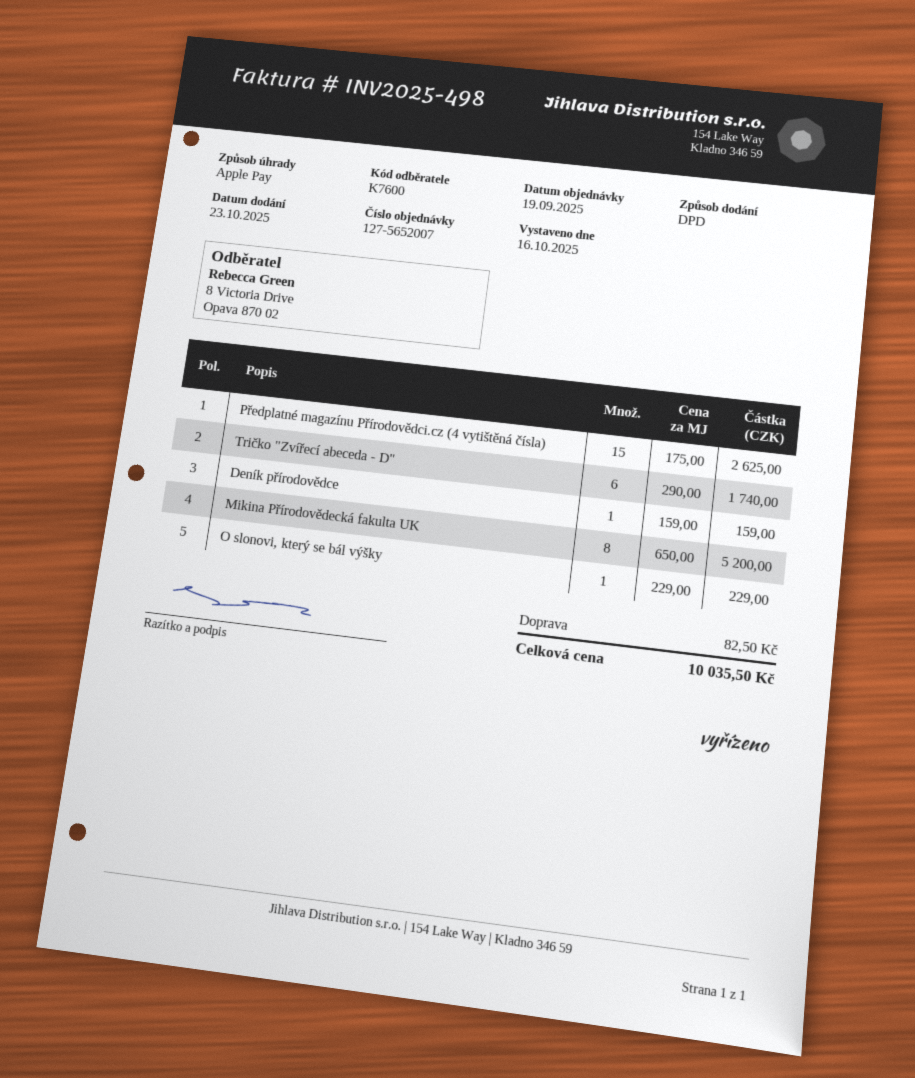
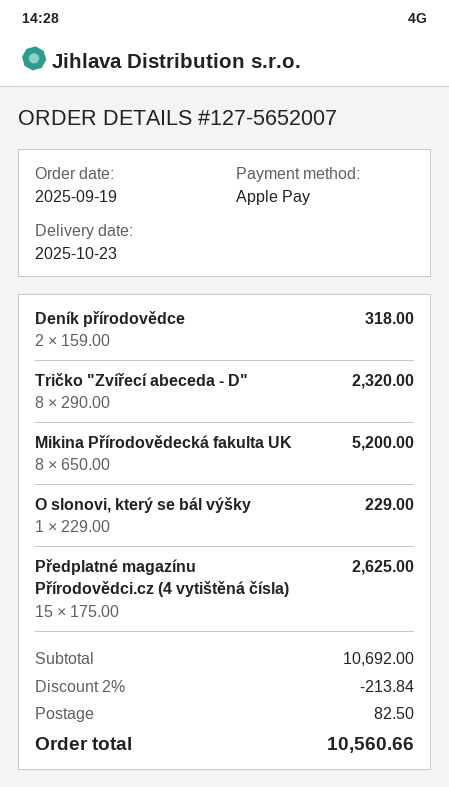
Tričko "Zvířecí abeceda - D": 6 x 290.00 = 1740.00 -> 8 x 290.00 = 2320.00
Deník přírodovědce: 1 x 159.00 = 159.00 -> 2 x 159.00 = 318.00
discount: none -> 2% = 213.84
total: 10035.50 -> 10560.66

